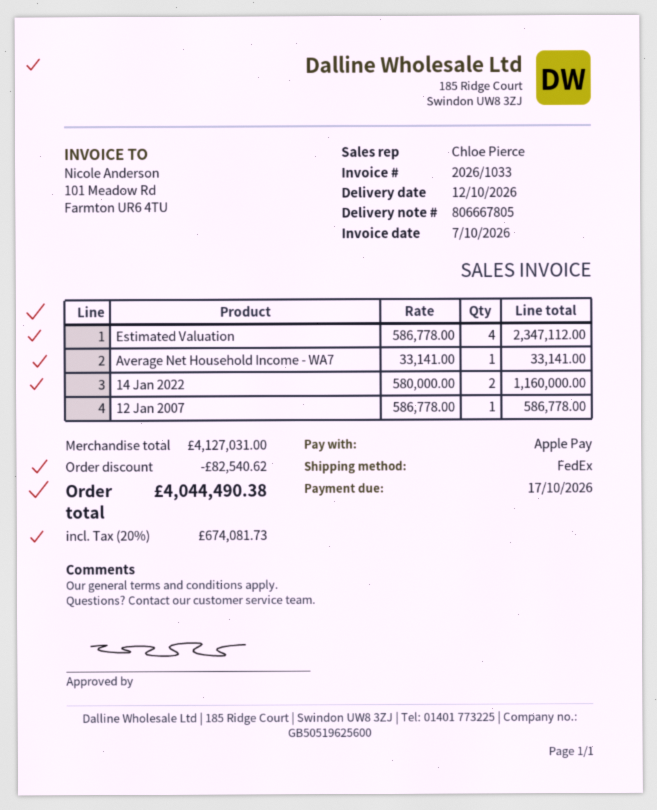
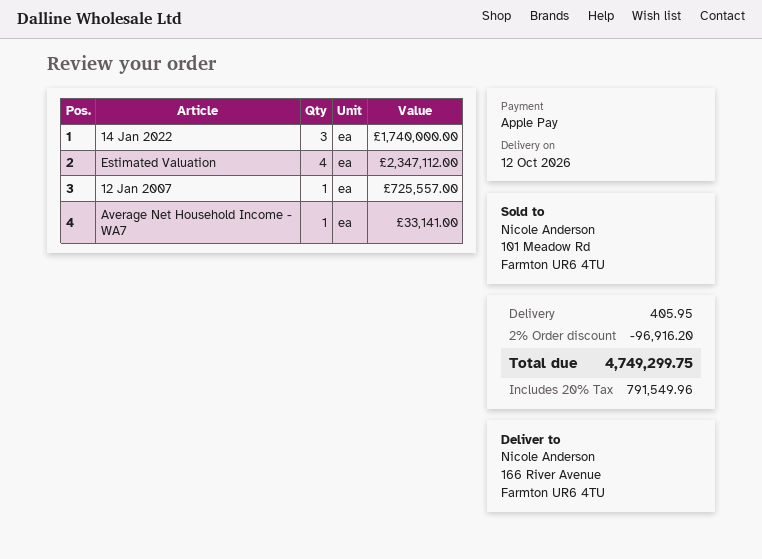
14 Jan 2022: 2 for 1160000.00 -> 3 for 1740000.00
12 Jan 2007: 1 for 586778.00 -> 1 for 725557.00
discount: 82540.62 -> 96916.20
shipping: none -> 405.95
tax: 20% = 674081.73 -> 20% = 791549.96
total: 4044490.38 -> 4749299.75

